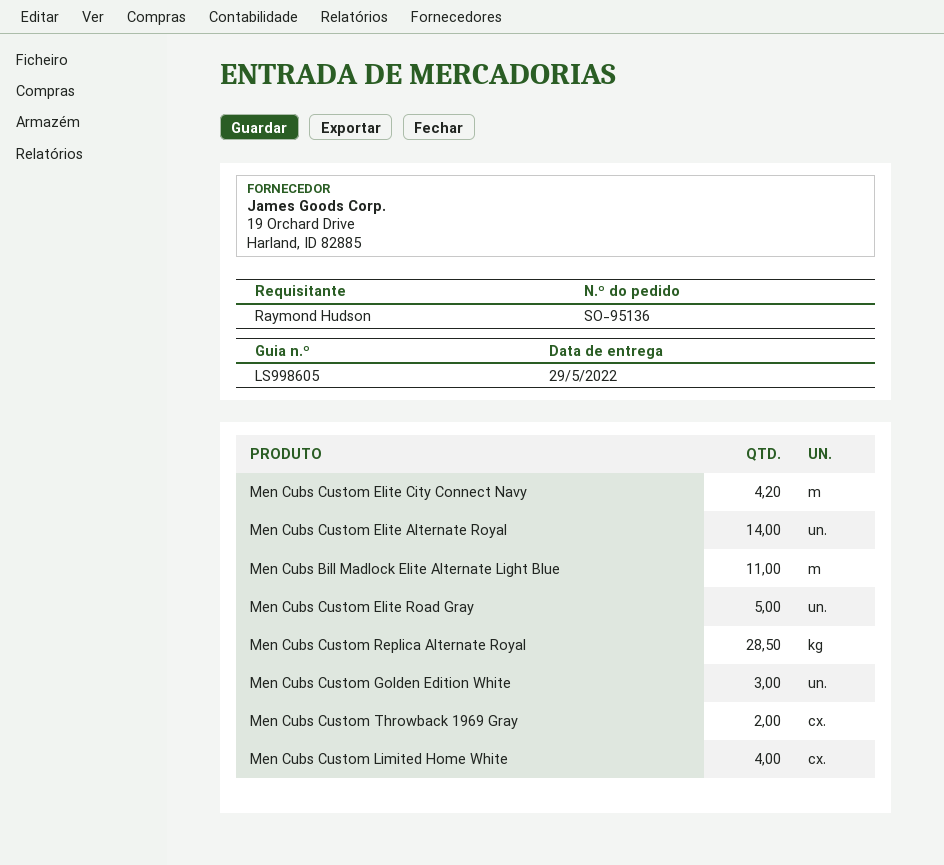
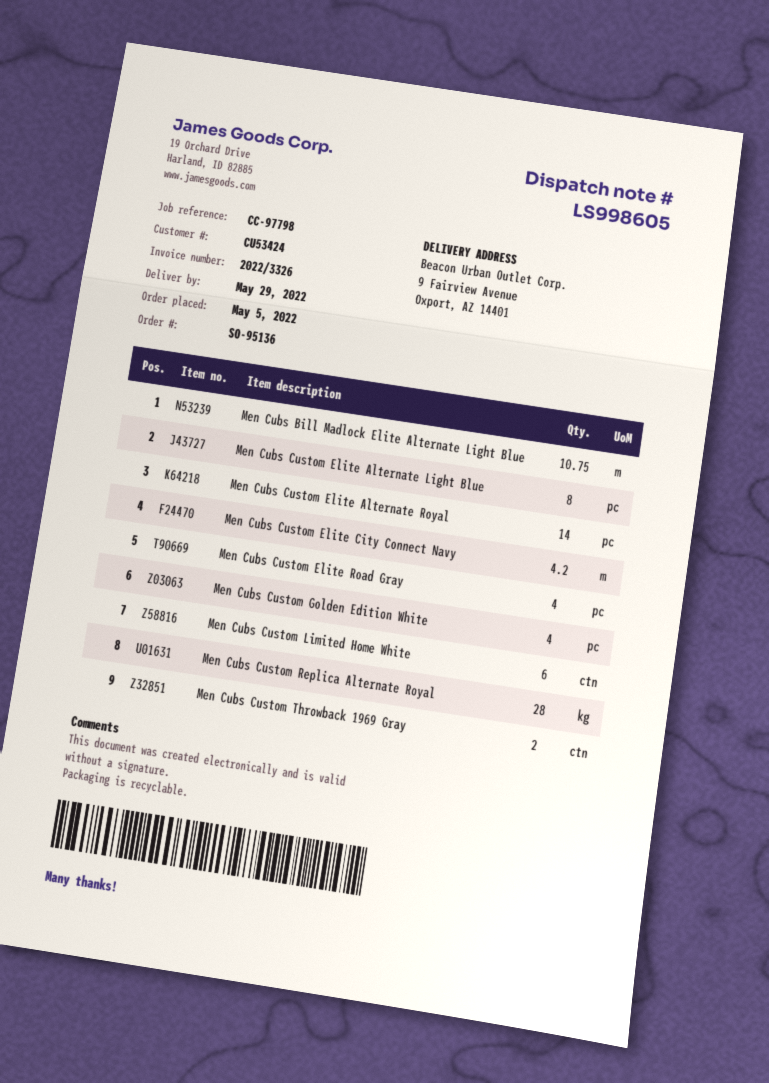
Men Cubs Bill Madlock Elite Alternate Light Blue: 11 -> 10.75
Men Cubs Custom Elite Road Gray: 5 -> 4
Men Cubs Custom Replica Alternate Royal: 28.5 -> 28
Men Cubs Custom Golden Edition White: 3 -> 4
Men Cubs Custom Limited Home White: 4 -> 6
Men Cubs Custom Elite Alternate Light Blue: none -> 8

